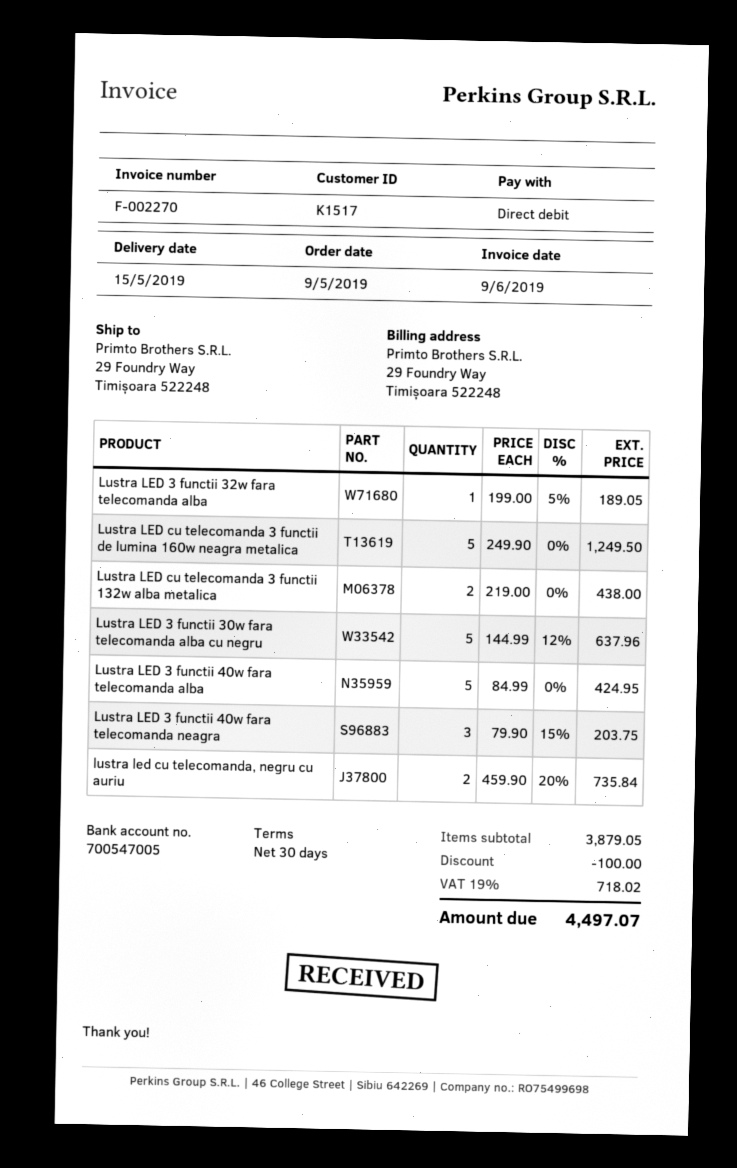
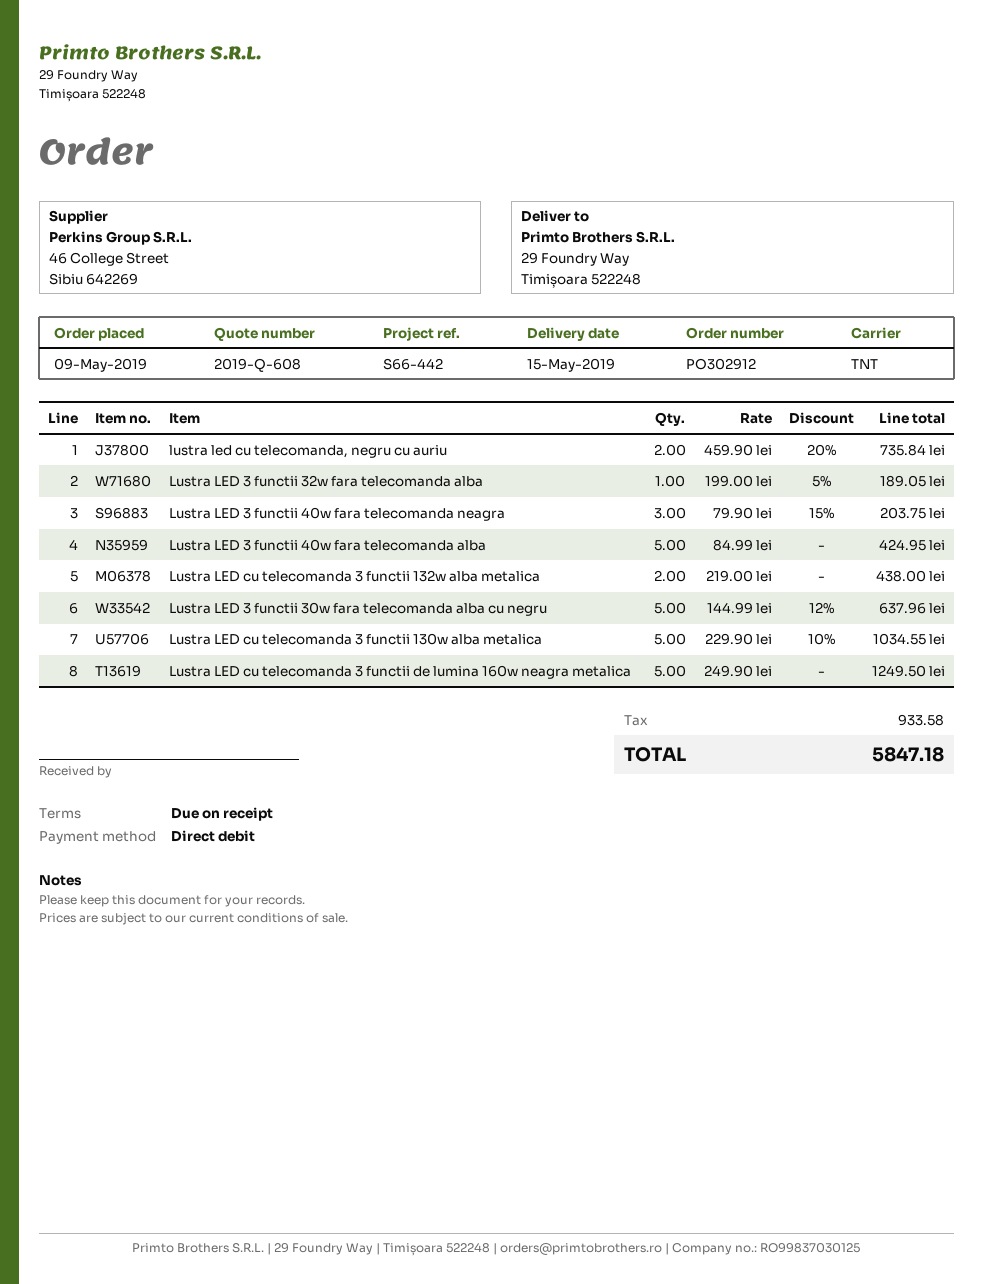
payment terms: 30 days -> on receipt
Lustra LED cu telecomanda 3 functii 130w alba metalica: none -> 5 x 229.90 - 10% = 1034.55
discount: 100.00 -> none
tax: 718.02 -> 933.58
total: 4497.07 -> 5847.18

